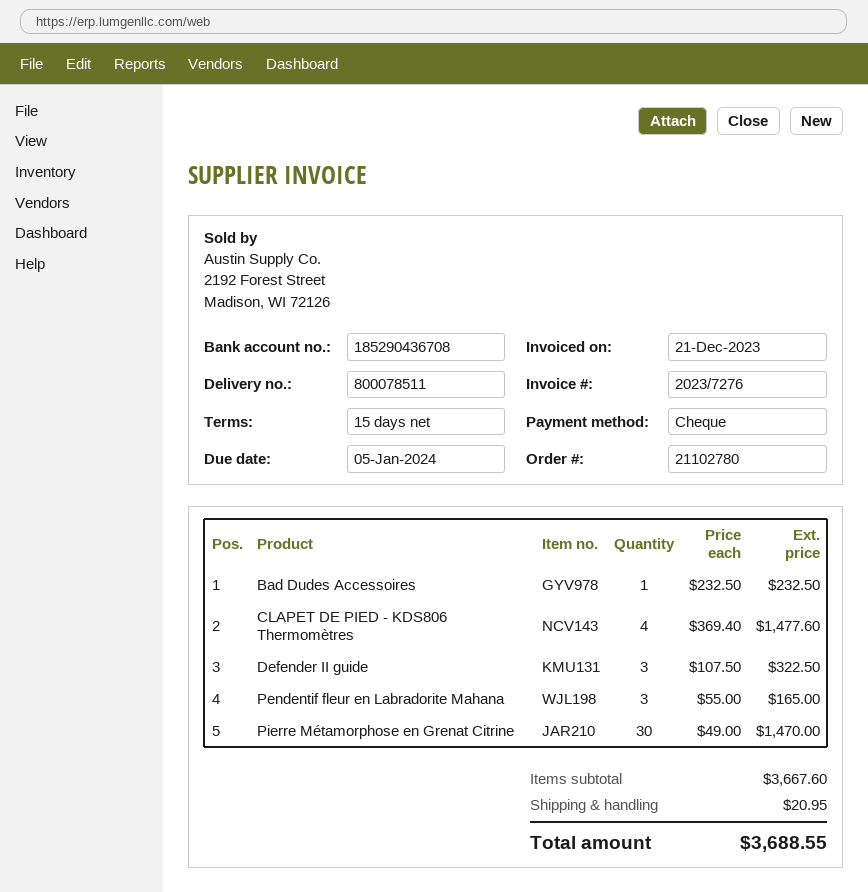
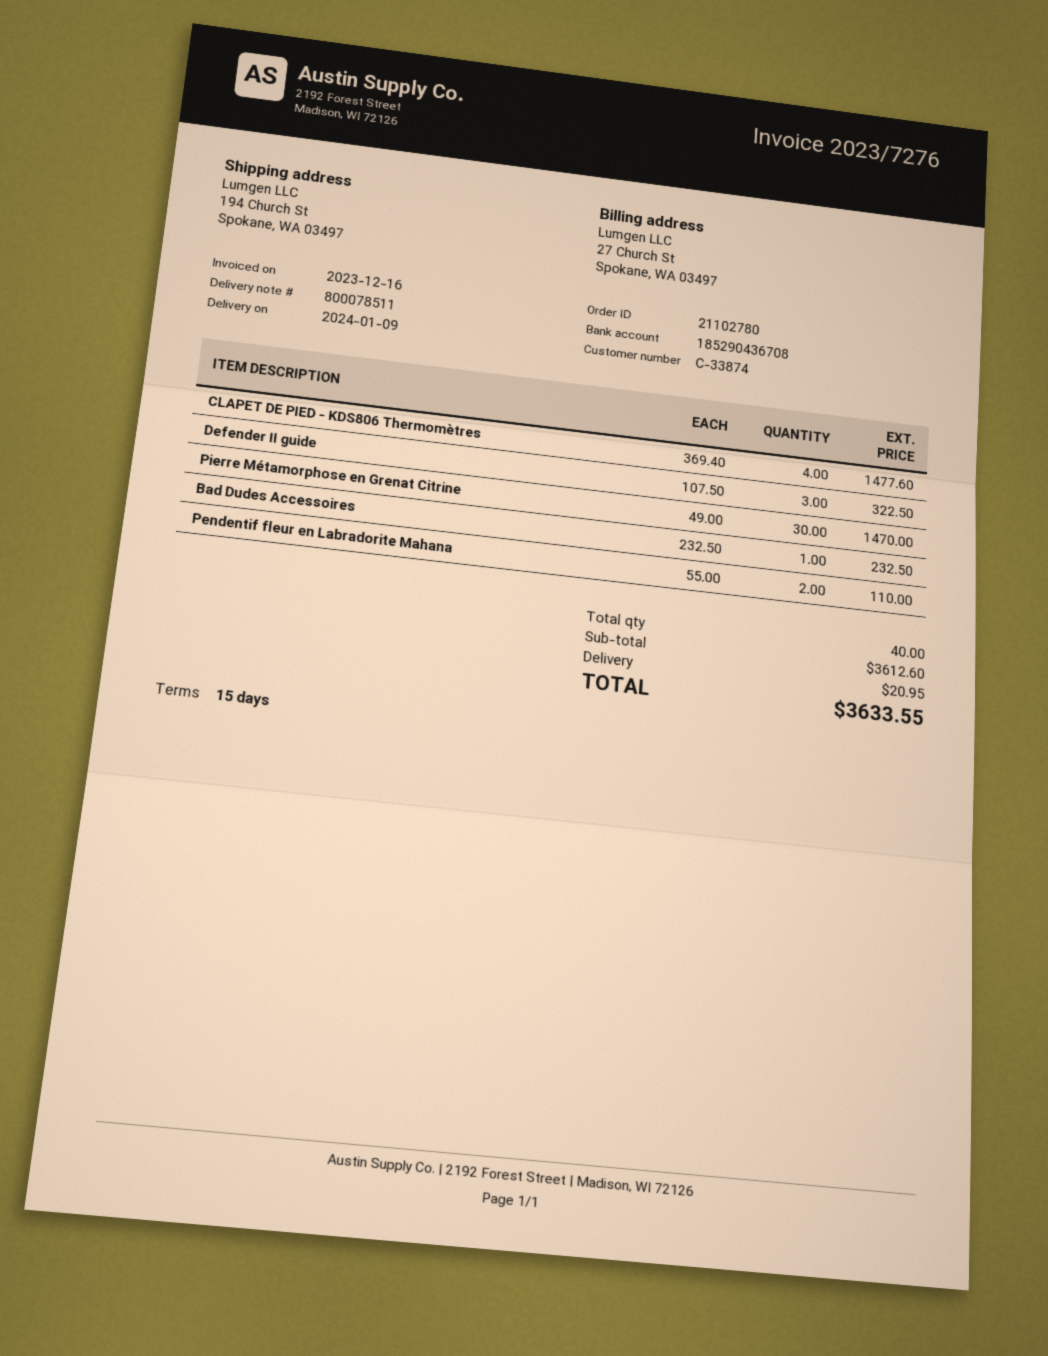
invoice date: 2023-12-21 -> 2023-12-16
Pendentif fleur en Labradorite Mahana: 3 x 55.00 = 165.00 -> 2 x 55.00 = 110.00
subtotal: 3667.60 -> 3612.60
total: 3688.55 -> 3633.55

